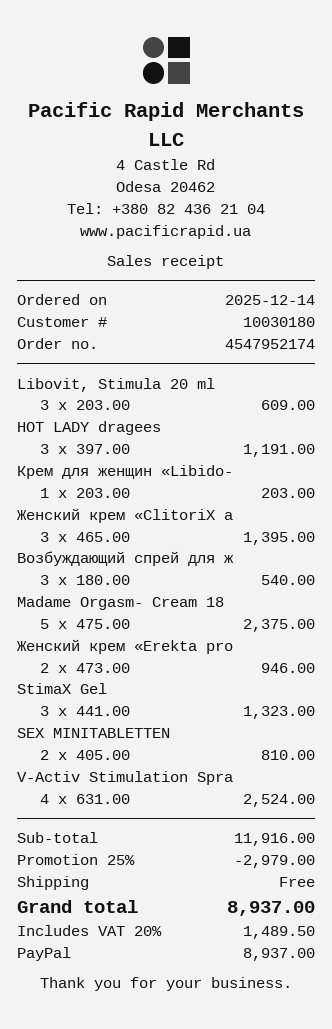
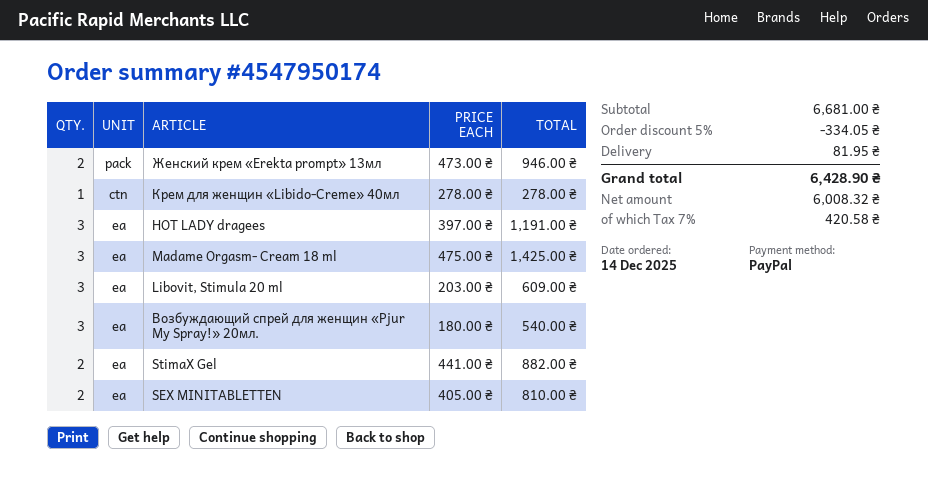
order number: 4547952174 -> 4547950174
Крем для женщин «Libido-: 1 x 203.00 = 203.00 -> 1 x 278.00 = 278.00
Женский крем «ClitoriX a: 3 x 465.00 = 1395.00 -> none
Madame Orgasm- Cream 18: 5 x 475.00 = 2375.00 -> 3 x 475.00 = 1425.00
StimaX Gel: 3 x 441.00 = 1323.00 -> 2 x 441.00 = 882.00
V-Activ Stimulation Spra: 4 x 631.00 = 2524.00 -> none
subtotal: 11916.00 -> 6681.00
discount: 25% = 2979.00 -> 5% = 334.05
shipping: 0.00 -> 81.95
tax: 20% = 1489.50 -> 7% = 420.58
total: 8937.00 -> 6428.90

